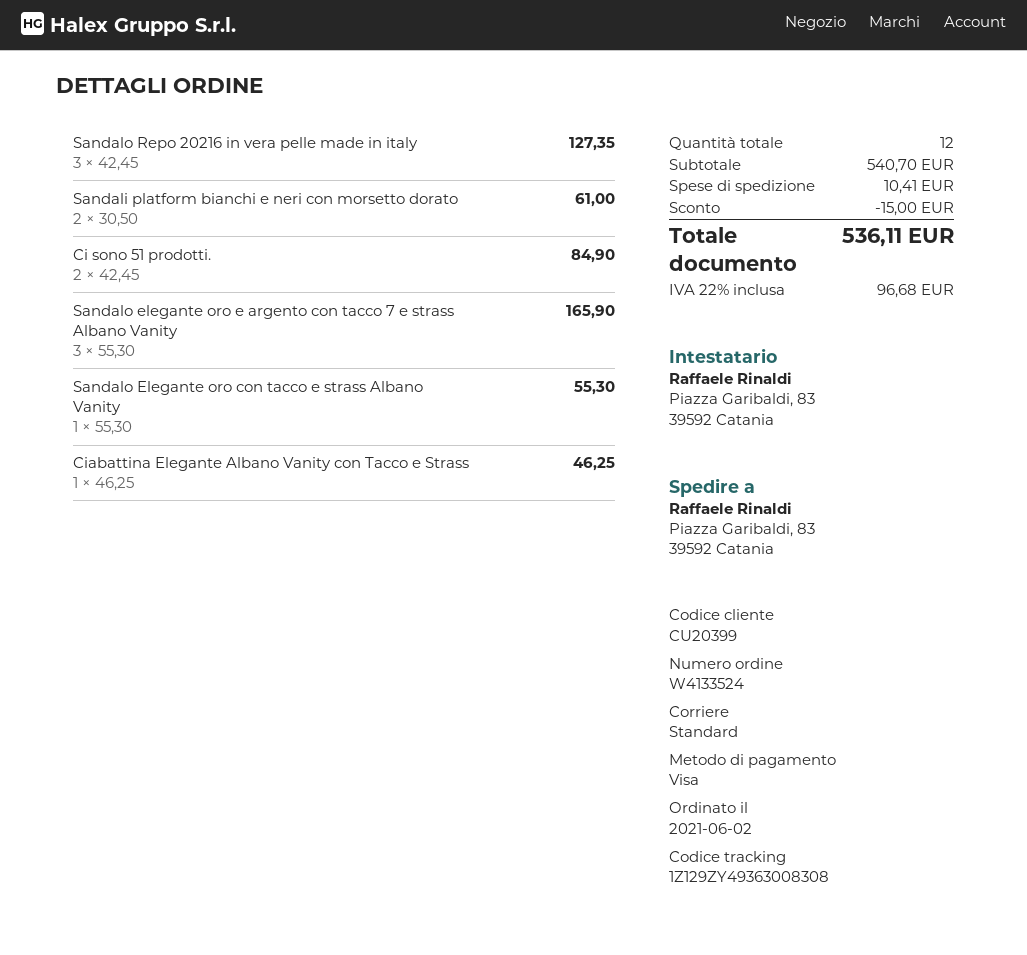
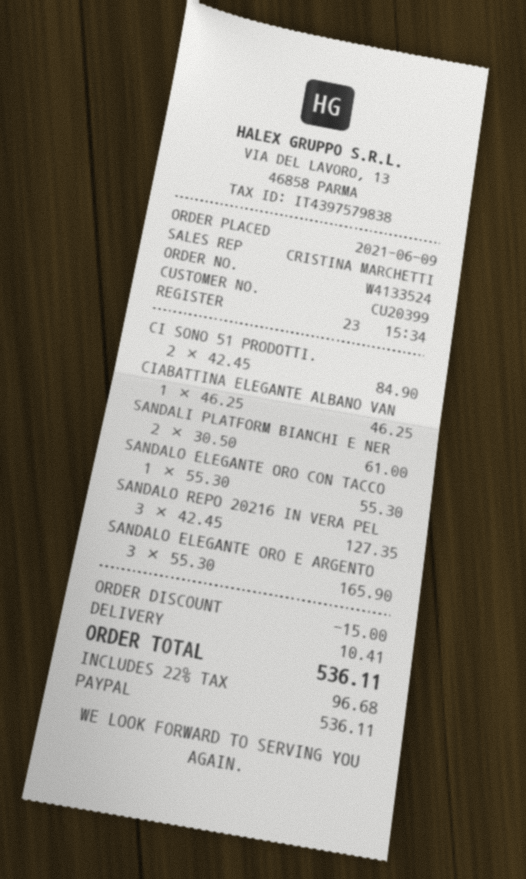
order date: 2021-06-02 -> 2021-06-09
payment method: Visa -> PayPal

